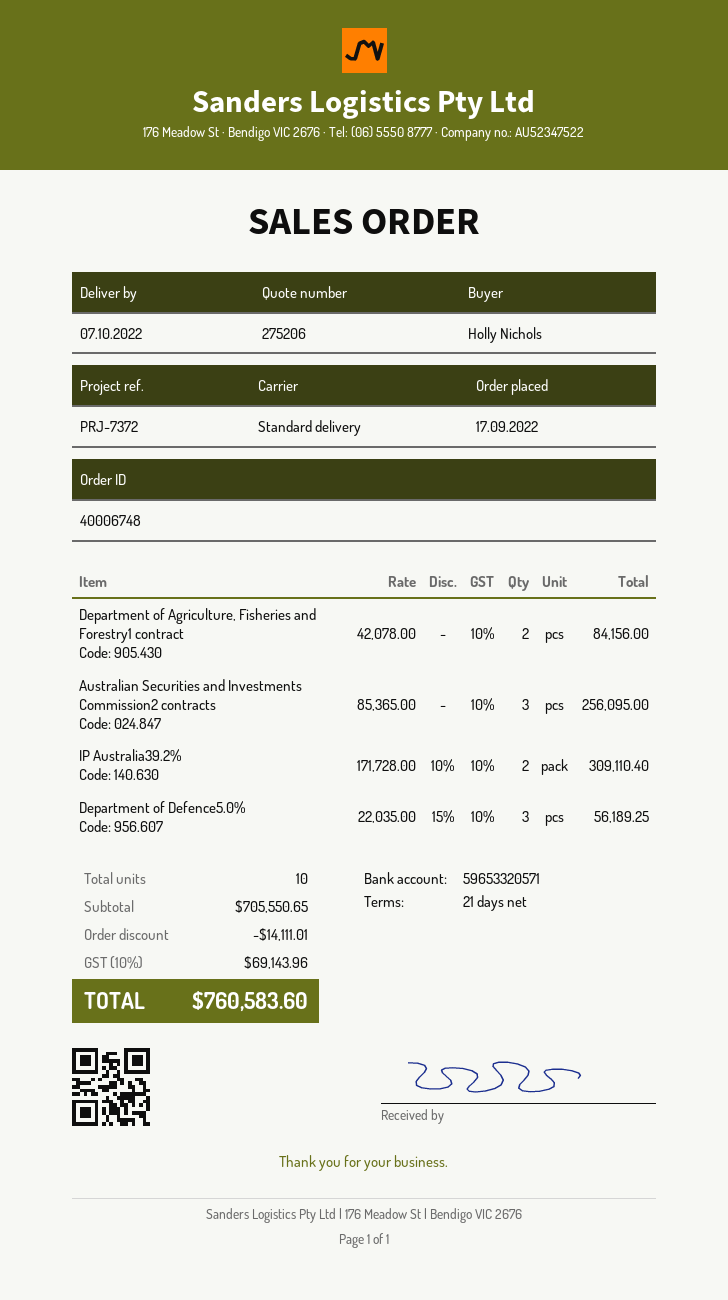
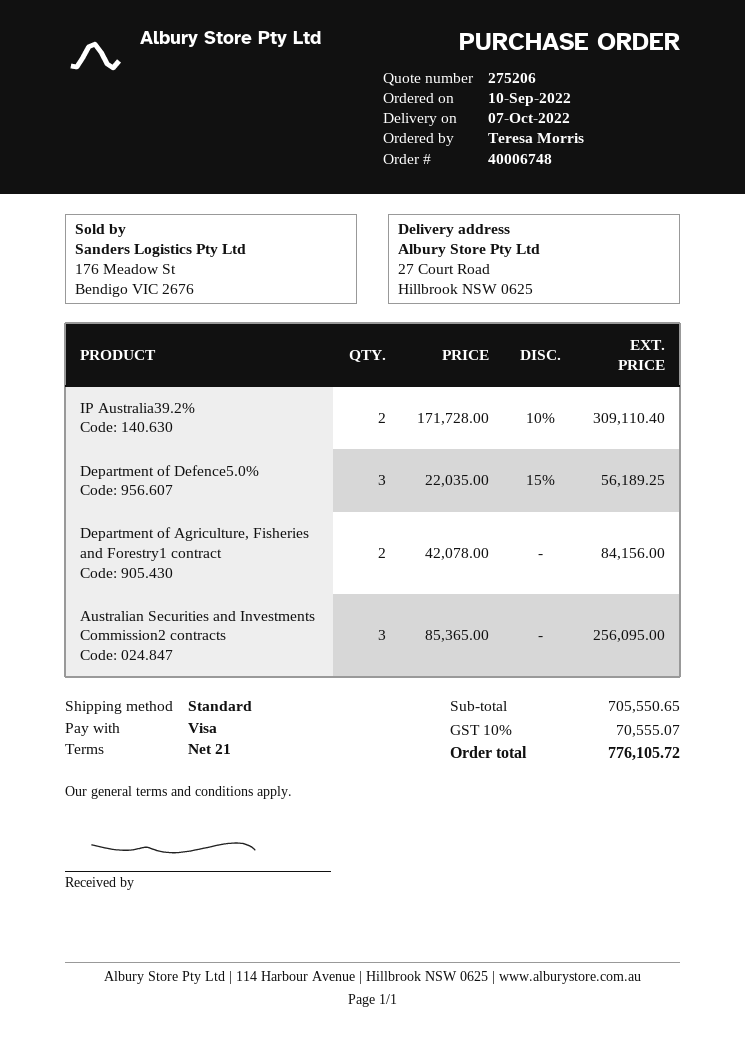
order date: 2022-09-17 -> 2022-09-10
ordered by: Holly Nichols -> Teresa Morris
discount: 14111.01 -> none
tax: 10% = 69143.96 -> 10% = 70555.07
total: 760583.60 -> 776105.72

